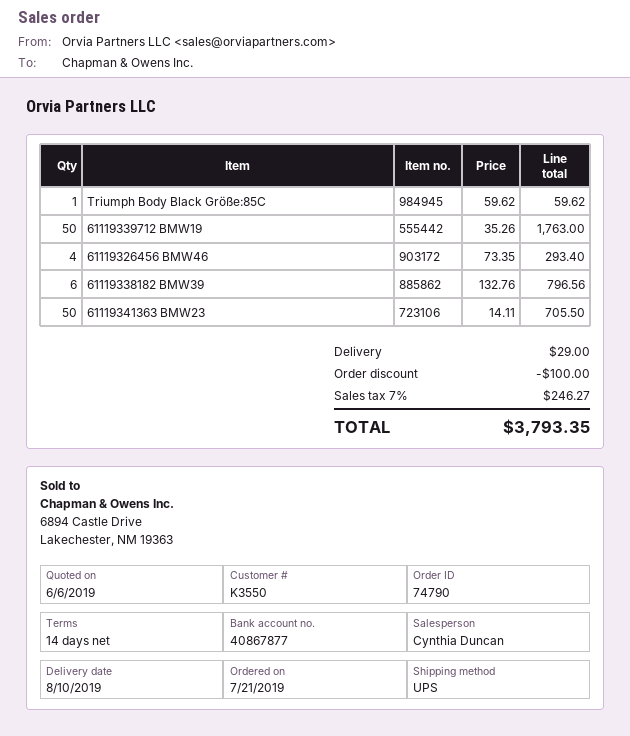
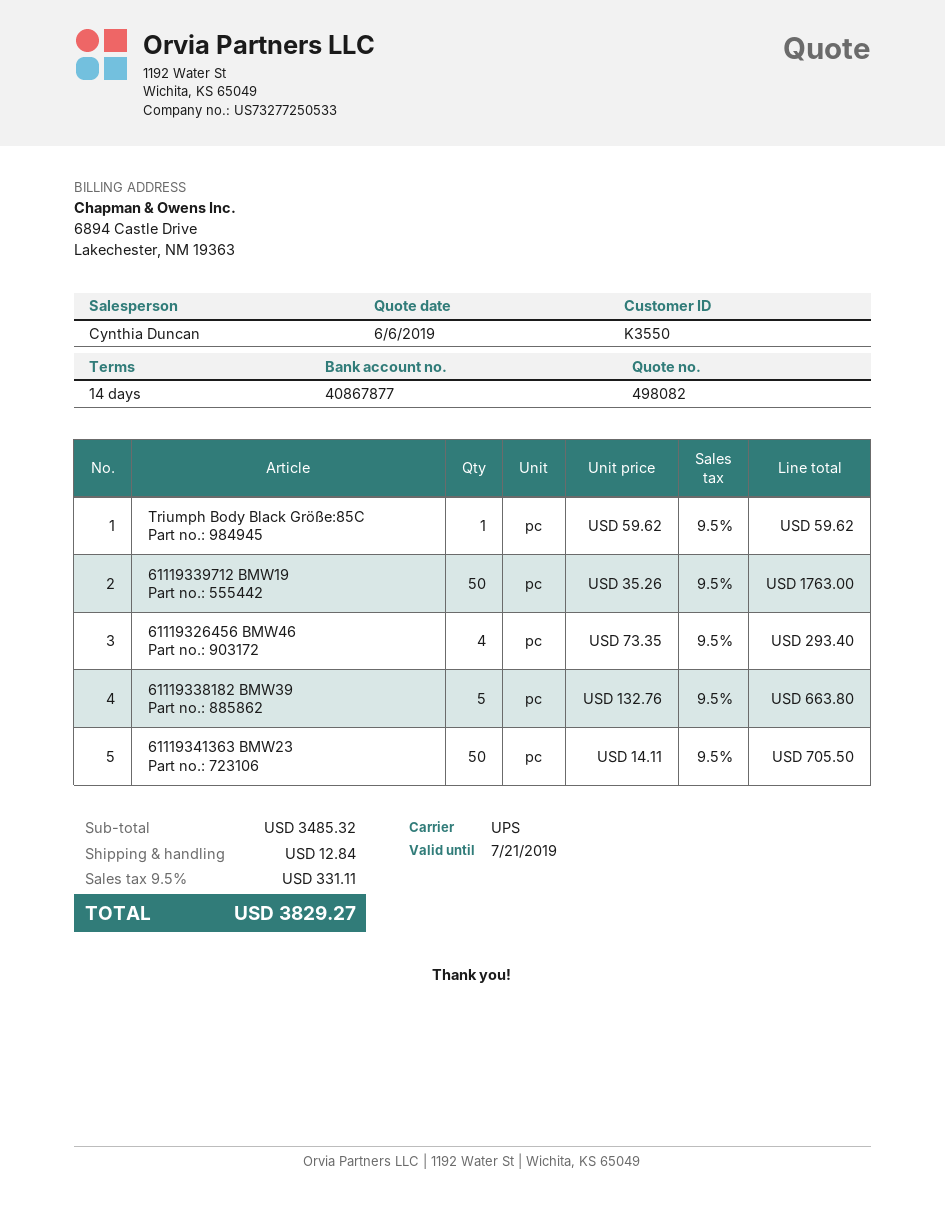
61119338182 BMW39: 6 x 132.76 = 796.56 -> 5 x 132.76 = 663.80
discount: 100.00 -> none
shipping: 29.00 -> 12.84
tax: 7% = 246.27 -> 9.5% = 331.11
total: 3793.35 -> 3829.27

